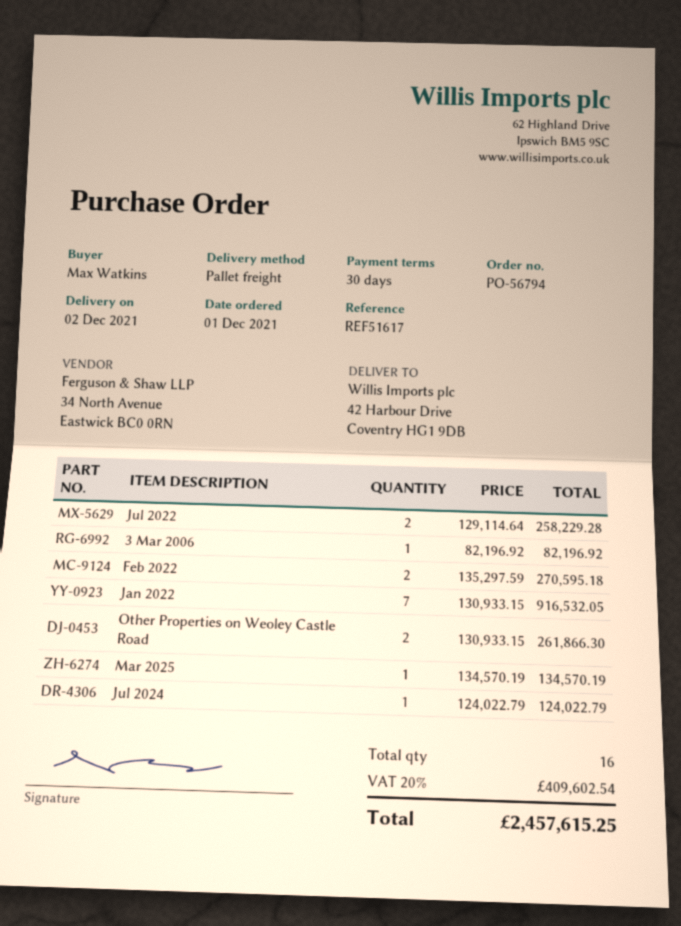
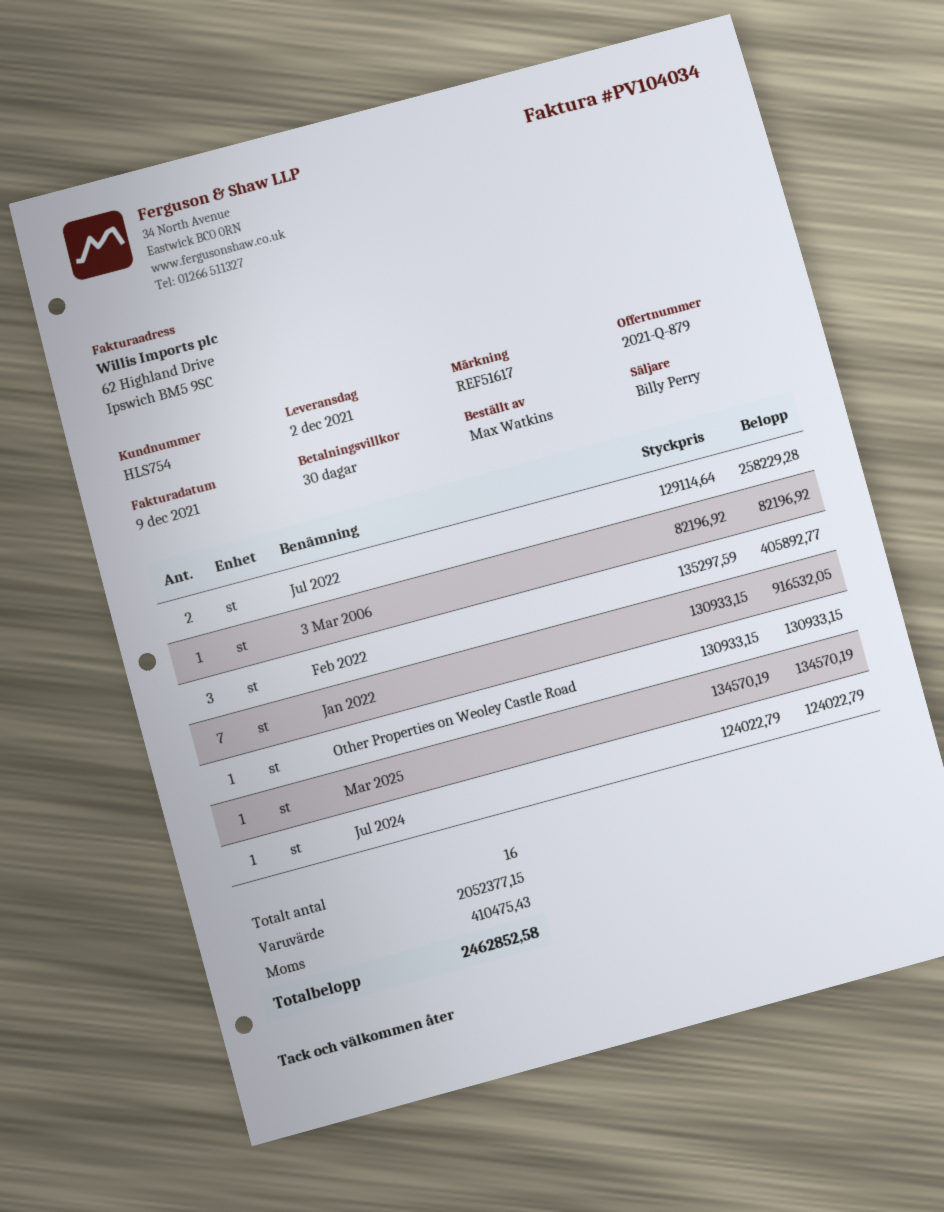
Feb 2022: 2 x 135297.59 = 270595.18 -> 3 x 135297.59 = 405892.77
Other Properties on Weoley Castle Road: 2 x 130933.15 = 261866.30 -> 1 x 130933.15 = 130933.15
tax: 409602.54 -> 410475.43
total: 2457615.25 -> 2462852.58

